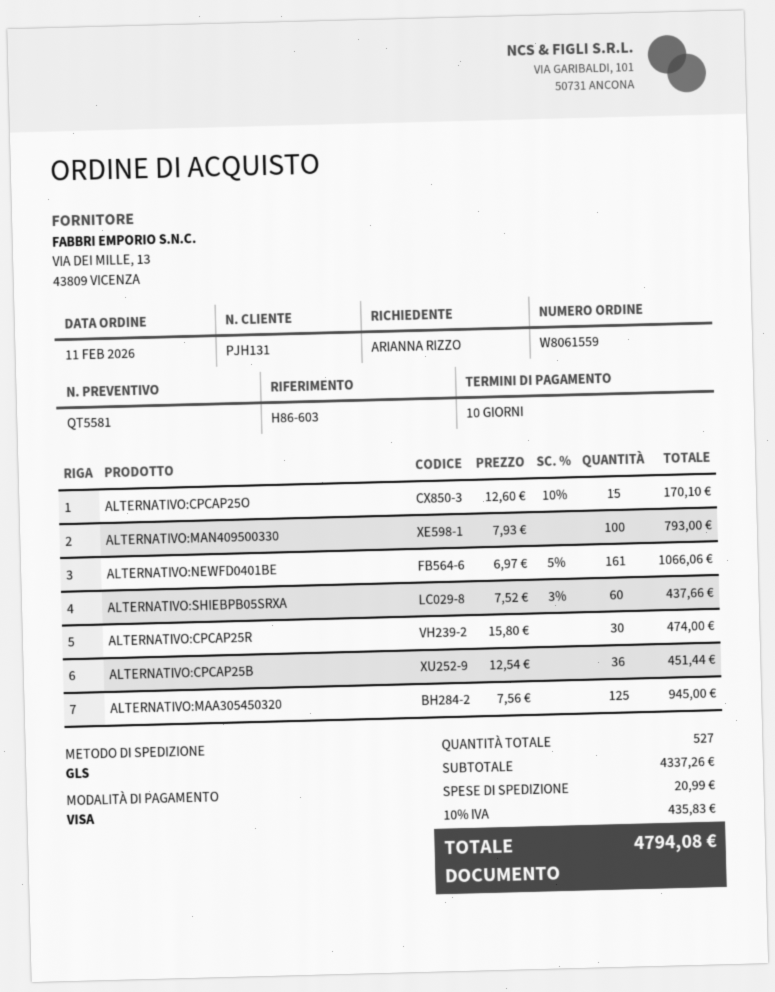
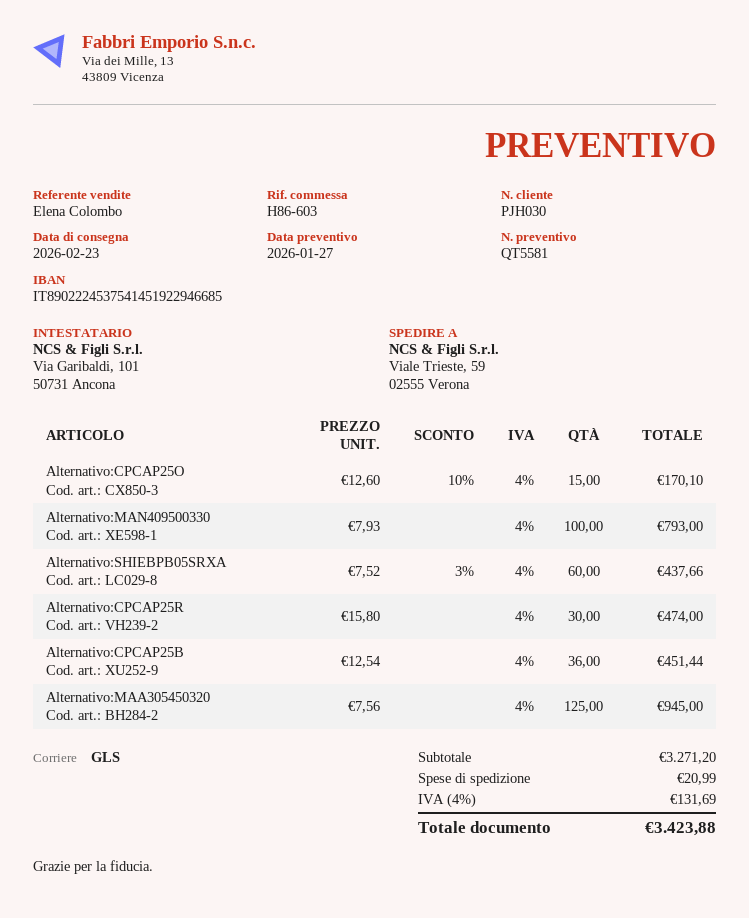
customer number: PJH131 -> PJH030
ALTERNATIVO:NEWFD0401BE: 161 x 6.97 - 5% = 1066.06 -> none
subtotal: 4337.26 -> 3271.20
tax: 10% = 435.83 -> 4% = 131.69
total: 4794.08 -> 3423.88

